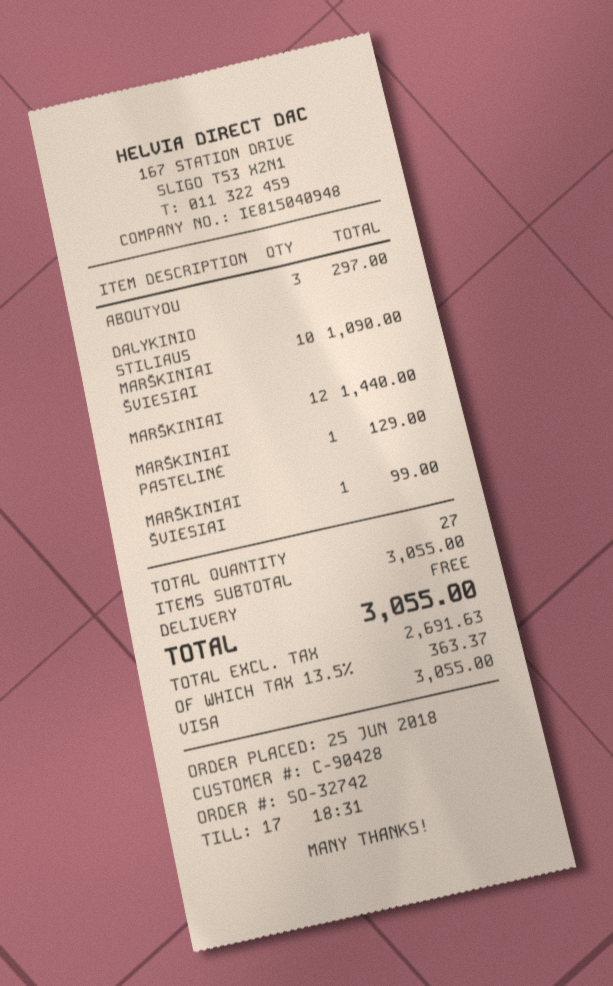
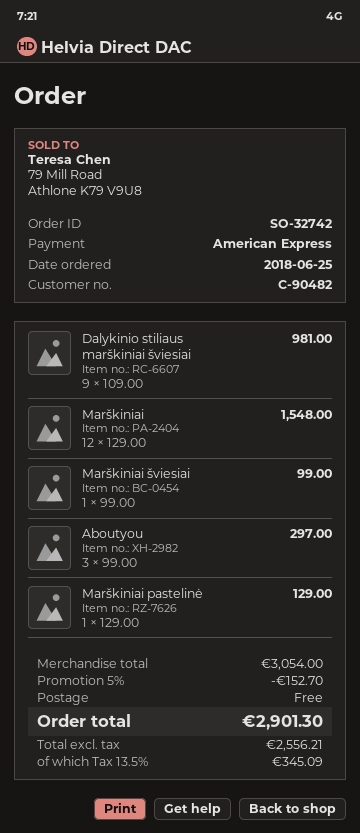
customer number: C-90428 -> C-90482
payment method: Visa -> American Express
DALYKINIO STILIAUS MARŠKINIAI ŠVIESIAI: 10 for 1090.00 -> 9 for 981.00
MARŠKINIAI: 12 for 1440.00 -> 12 for 1548.00
subtotal: 3055.00 -> 3054.00
discount: none -> 5% = 152.70
net: 2691.63 -> 2556.21
tax: 13.5% = 363.37 -> 13.5% = 345.09
total: 3055.00 -> 2901.30

